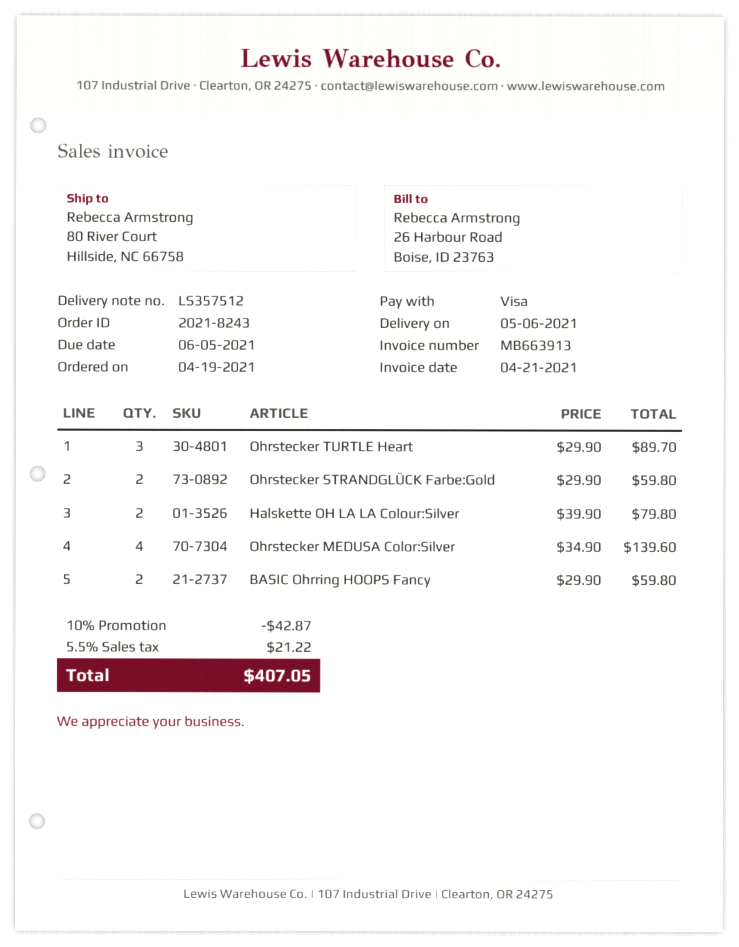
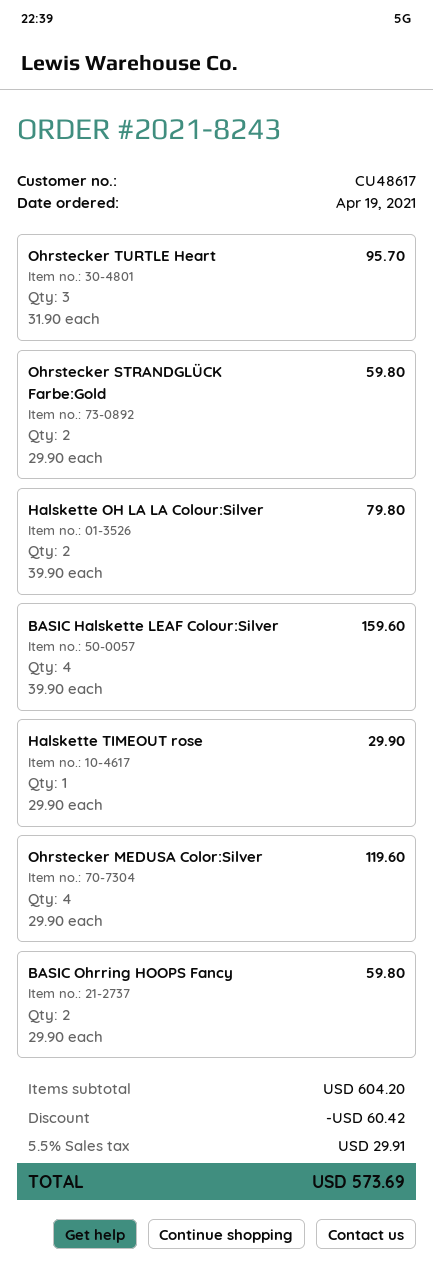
Ohrstecker TURTLE Heart: 3 x 29.90 = 89.70 -> 3 x 31.90 = 95.70
Ohrstecker MEDUSA Color:Silver: 4 x 34.90 = 139.60 -> 4 x 29.90 = 119.60
BASIC Halskette LEAF Colour:Silver: none -> 4 x 39.90 = 159.60
Halskette TIMEOUT rose: none -> 1 x 29.90 = 29.90
discount: 42.87 -> 60.42
tax: 5.5% = 21.22 -> 5.5% = 29.91
total: 407.05 -> 573.69

